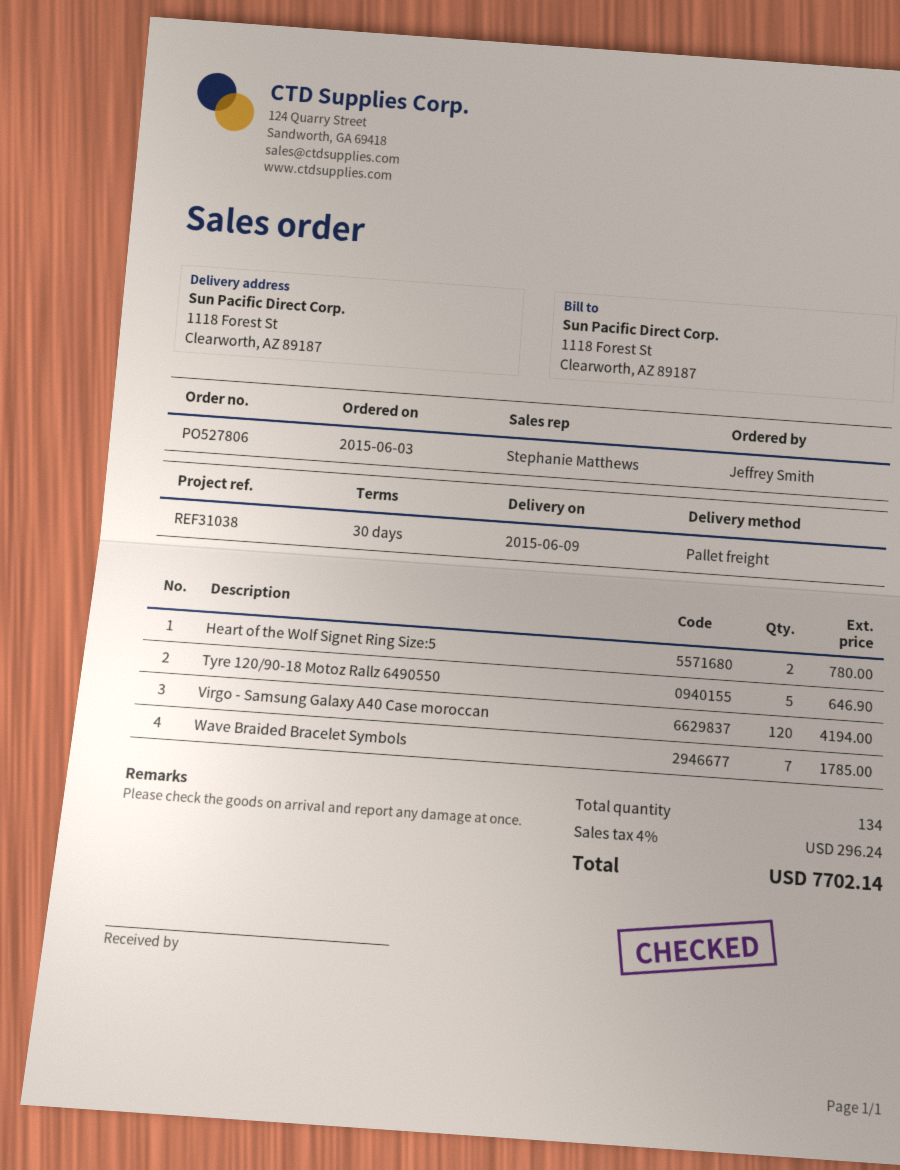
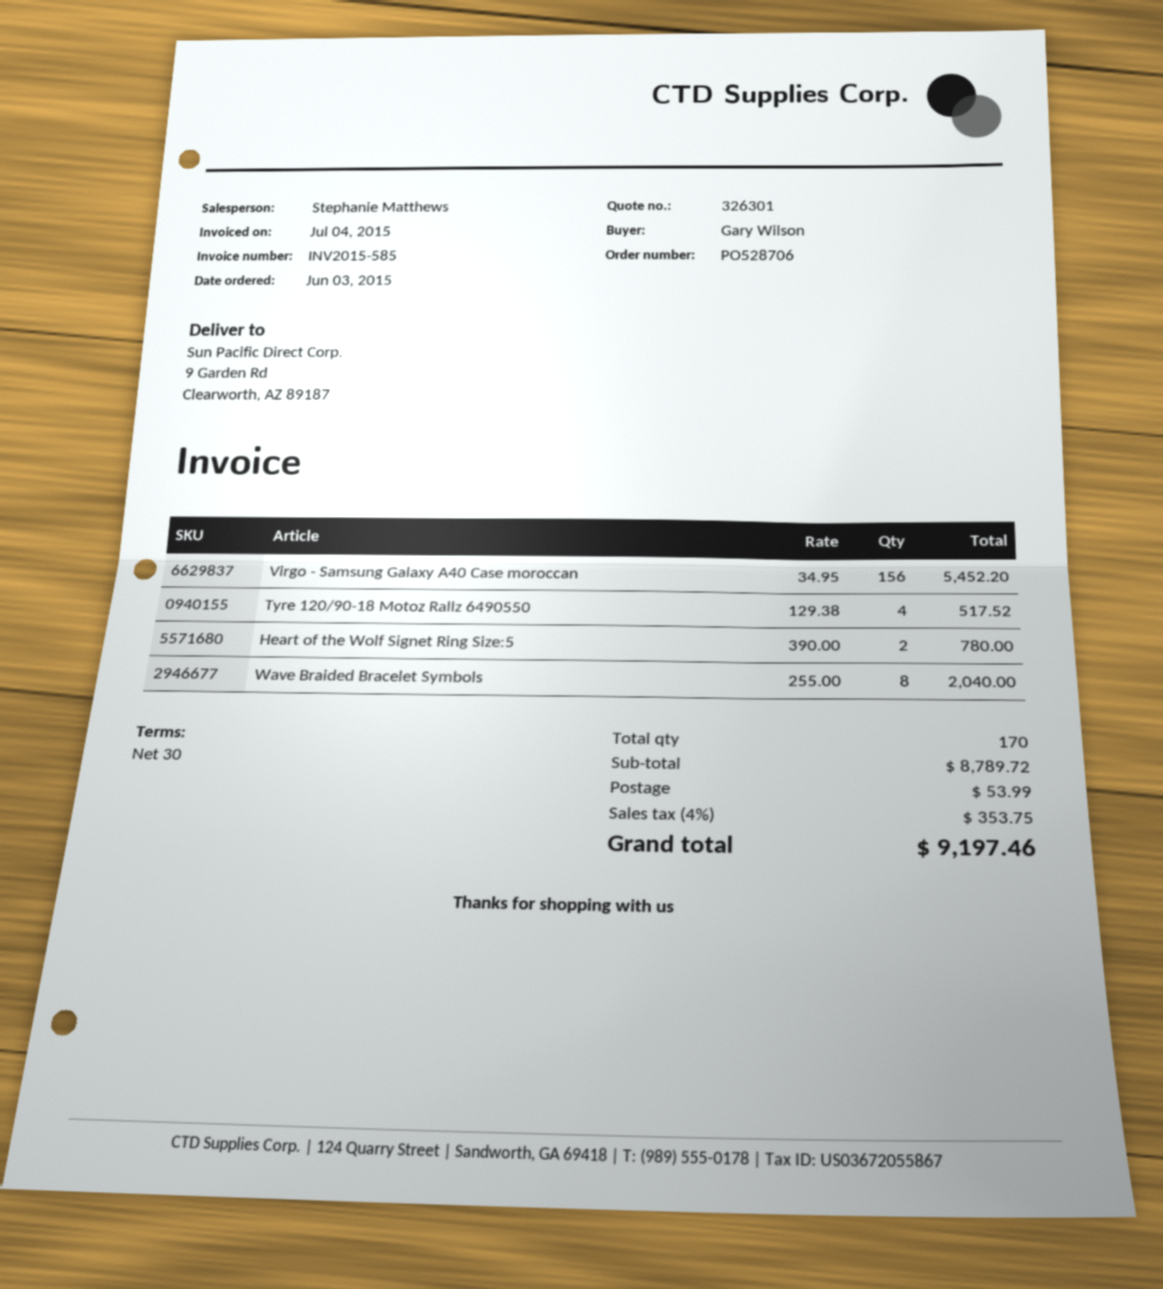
order number: PO527806 -> PO528706
ordered by: Jeffrey Smith -> Gary Wilson
ship to: 1118 Forest St, Clearworth, AZ 89187 -> 9 Garden Rd, Clearworth, AZ 89187
Tyre 120/90-18 Motoz Rallz 6490550: 5 for 646.90 -> 4 for 517.52
Virgo - Samsung Galaxy A40 Case moroccan: 120 for 4194.00 -> 156 for 5452.20
Wave Braided Bracelet Symbols: 7 for 1785.00 -> 8 for 2040.00
total quantity: 134 -> 170
shipping: none -> 53.99
tax: 4% = 296.24 -> 4% = 353.75
total: 7702.14 -> 9197.46

